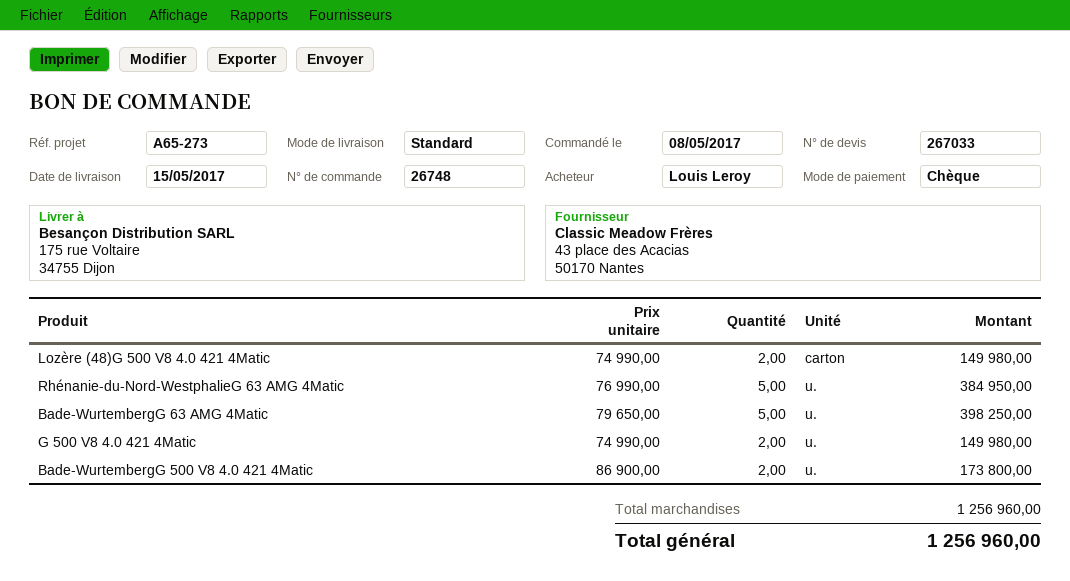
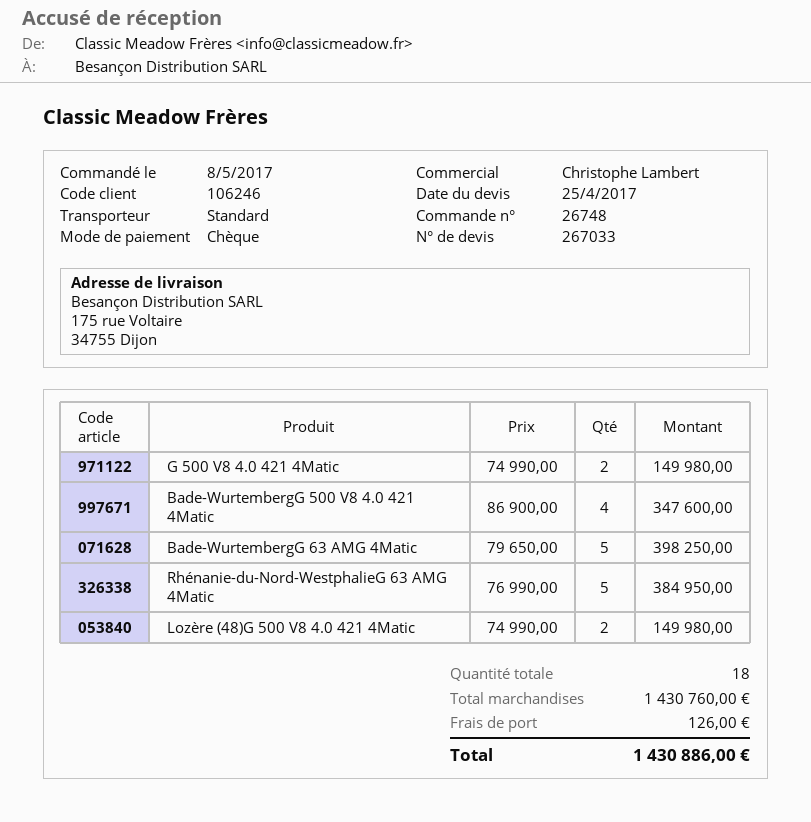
Bade-WurtembergG 500 V8 4.0 421 4Matic: 2 x 86900.00 = 173800.00 -> 4 x 86900.00 = 347600.00
subtotal: 1256960.00 -> 1430760.00
shipping: none -> 126.00
total: 1256960.00 -> 1430886.00

